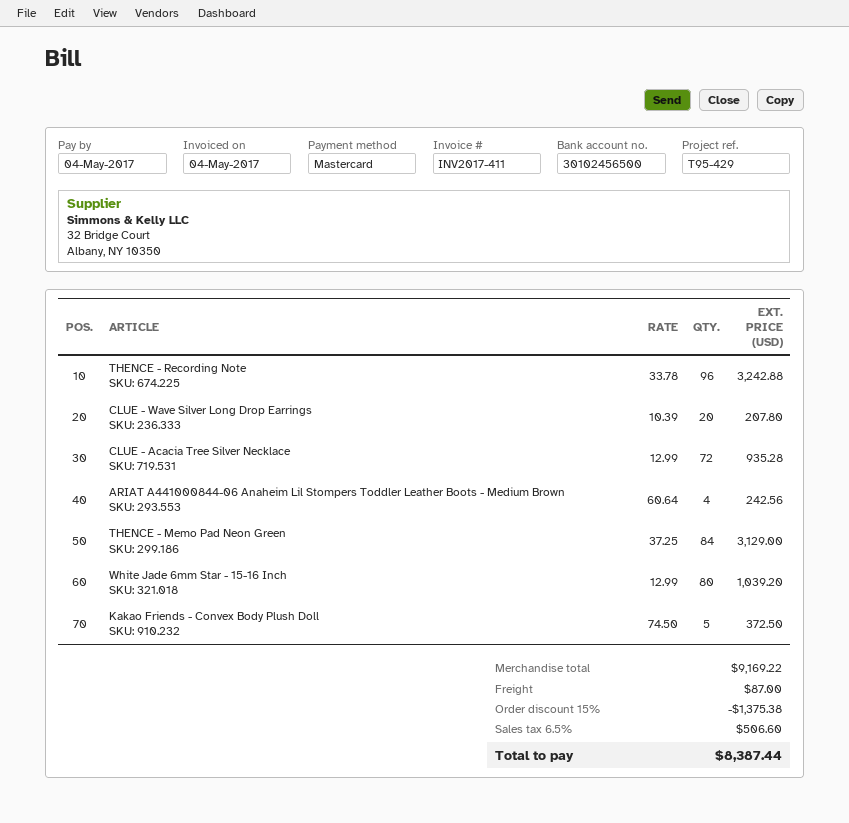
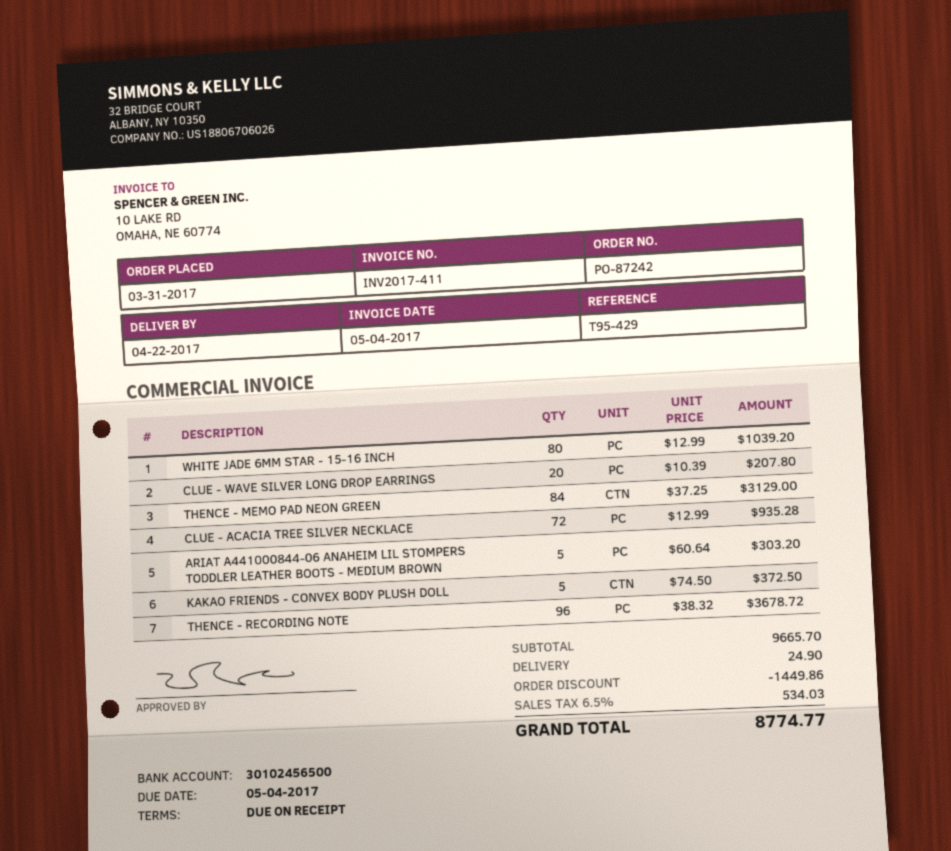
THENCE - Recording Note: 96 x 33.78 = 3242.88 -> 96 x 38.32 = 3678.72
ARIAT A441000844-06 Anaheim Lil Stompers Toddler Leather Boots - Medium Brown: 4 x 60.64 = 242.56 -> 5 x 60.64 = 303.20
subtotal: 9169.22 -> 9665.70
discount: 1375.38 -> 1449.86
shipping: 87.00 -> 24.90
tax: 6.5% = 506.60 -> 6.5% = 534.03
total: 8387.44 -> 8774.77

